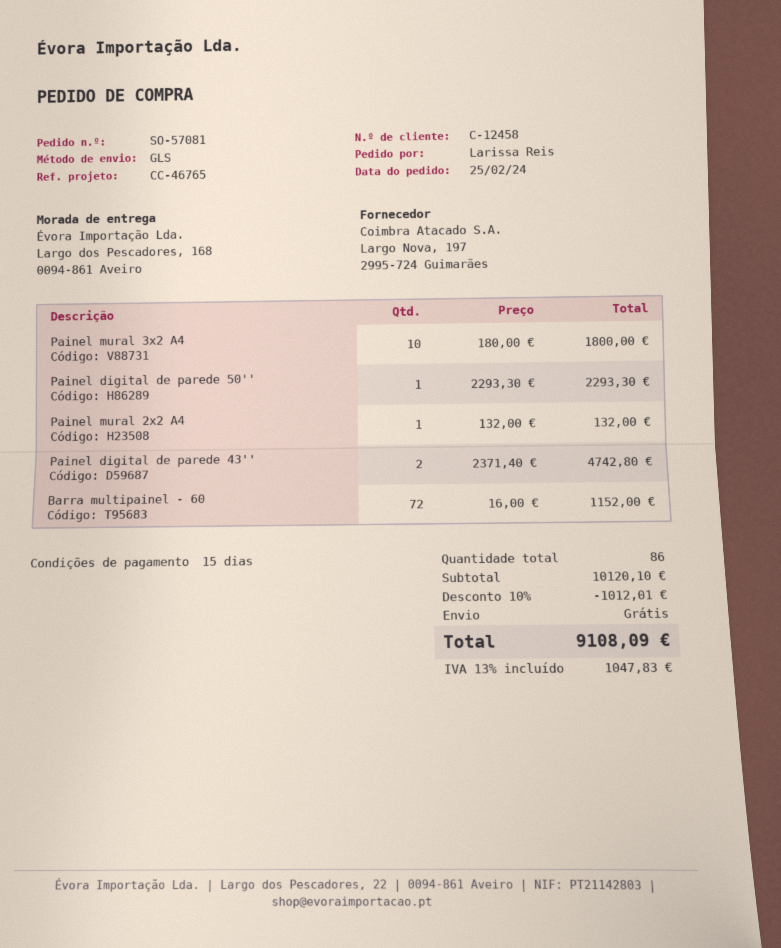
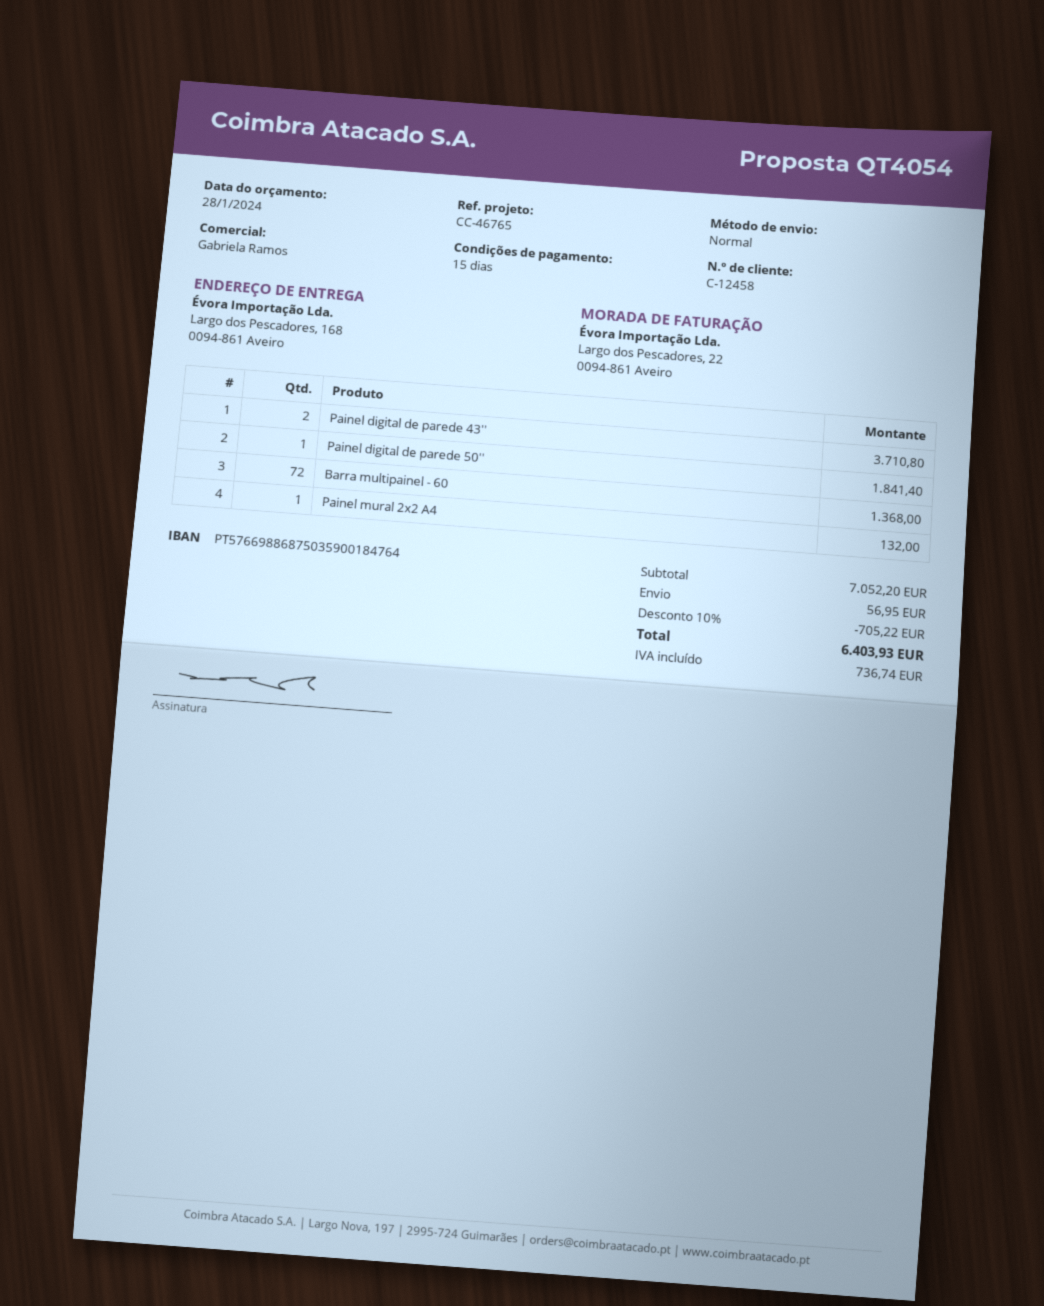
shipping method: GLS -> standard
Painel mural 3x2 A4: 10 for 1800.00 -> none
Painel digital de parede 50'': 1 for 2293.30 -> 1 for 1841.40
Painel digital de parede 43'': 2 for 4742.80 -> 2 for 3710.80
Barra multipainel - 60: 72 for 1152.00 -> 72 for 1368.00
subtotal: 10120.10 -> 7052.20
discount: 10% = 1012.01 -> 10% = 705.22
shipping: 0.00 -> 56.95
tax: 1047.83 -> 736.74
total: 9108.09 -> 6403.93

